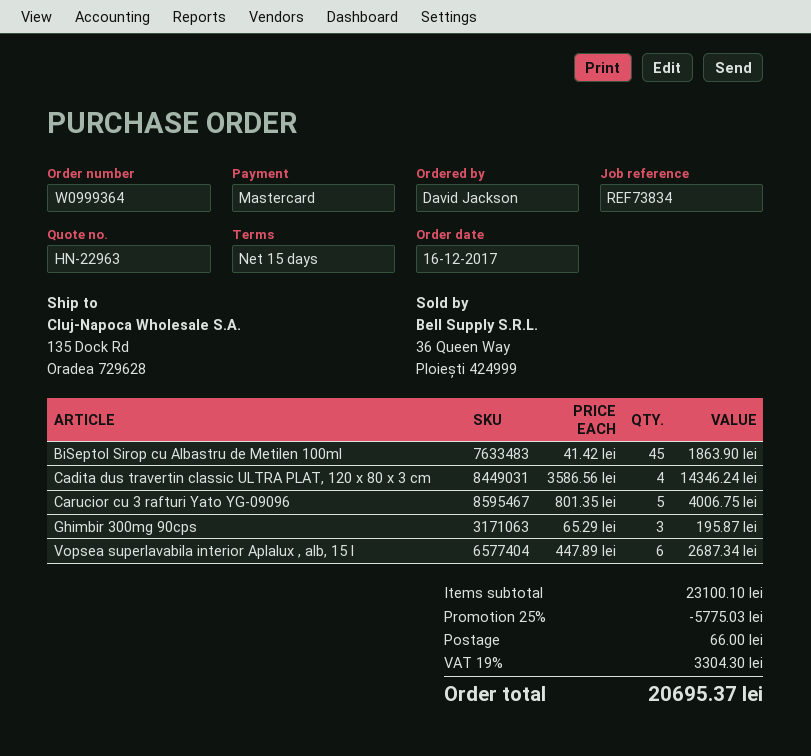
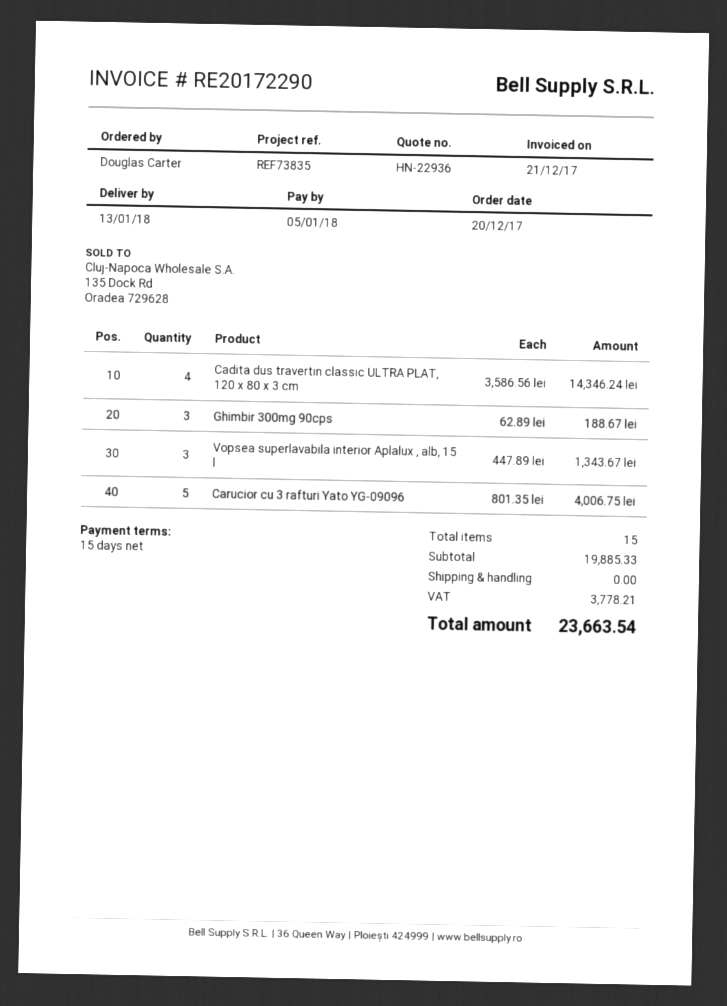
quote number: HN-22963 -> HN-22936
order date: 2017-12-16 -> 2017-12-20
reference: REF73834 -> REF73835
ordered by: David Jackson -> Douglas Carter
BiSeptol Sirop cu Albastru de Metilen 100ml: 45 x 41.42 = 1863.90 -> none
Ghimbir 300mg 90cps: 3 x 65.29 = 195.87 -> 3 x 62.89 = 188.67
Vopsea superlavabila interior Aplalux , alb, 15 l: 6 x 447.89 = 2687.34 -> 3 x 447.89 = 1343.67
subtotal: 23100.10 -> 19885.33
discount: 25% = 5775.03 -> none
shipping: 66.00 -> 0.00
tax: 3304.30 -> 3778.21
total: 20695.37 -> 23663.54

